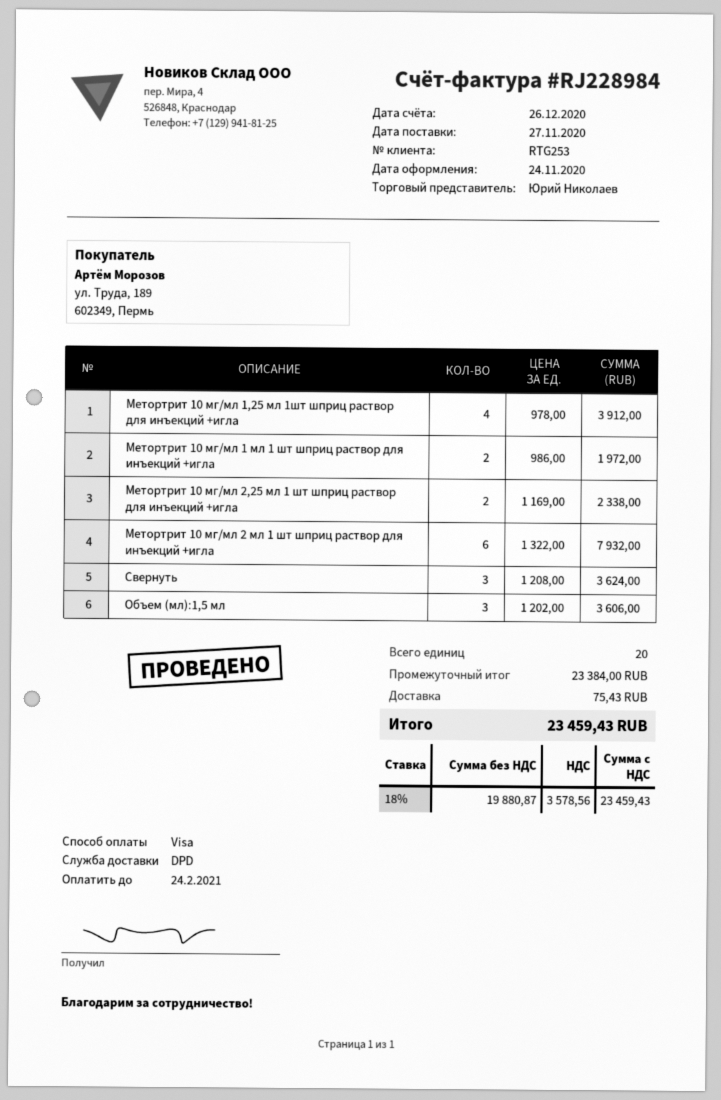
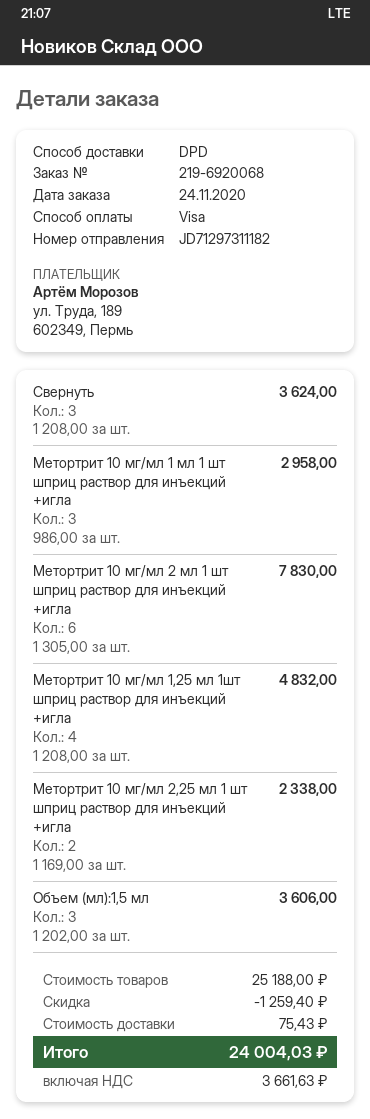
Метортрит 10 мг/мл 1,25 мл 1шт шприц раствор для инъекций +игла: 4 x 978.00 = 3912.00 -> 4 x 1208.00 = 4832.00
Метортрит 10 мг/мл 1 мл 1 шт шприц раствор для инъекций +игла: 2 x 986.00 = 1972.00 -> 3 x 986.00 = 2958.00
Метортрит 10 мг/мл 2 мл 1 шт шприц раствор для инъекций +игла: 6 x 1322.00 = 7932.00 -> 6 x 1305.00 = 7830.00
subtotal: 23384.00 -> 25188.00
discount: none -> 1259.40
tax: 3578.56 -> 3661.63
total: 23459.43 -> 24004.03

